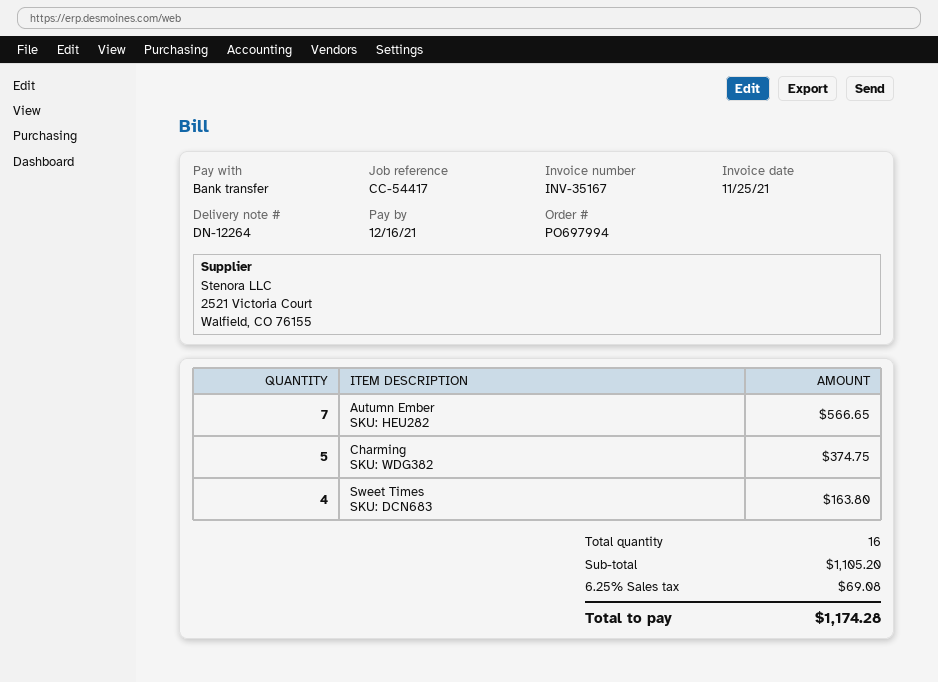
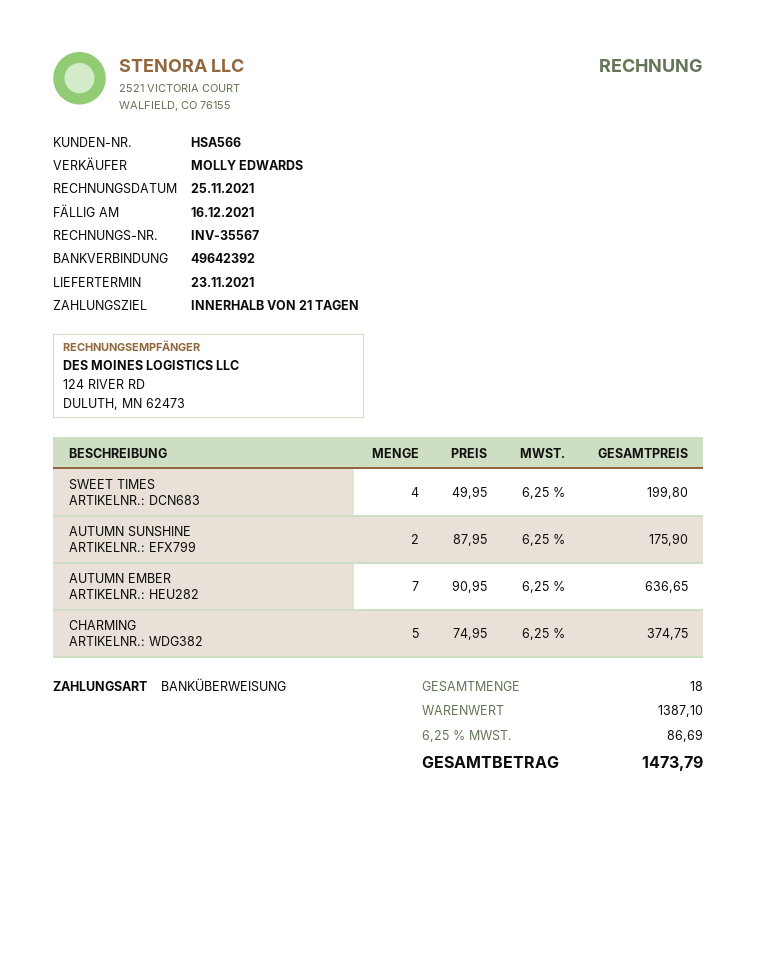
invoice number: INV-35167 -> INV-35567
Autumn Ember: 7 for 566.65 -> 7 for 636.65
Sweet Times: 4 for 163.80 -> 4 for 199.80
AUTUMN SUNSHINE: none -> 2 for 175.90
total quantity: 16 -> 18
subtotal: 1105.20 -> 1387.10
tax: 6.25% = 69.08 -> 6.25% = 86.69
total: 1174.28 -> 1473.79

